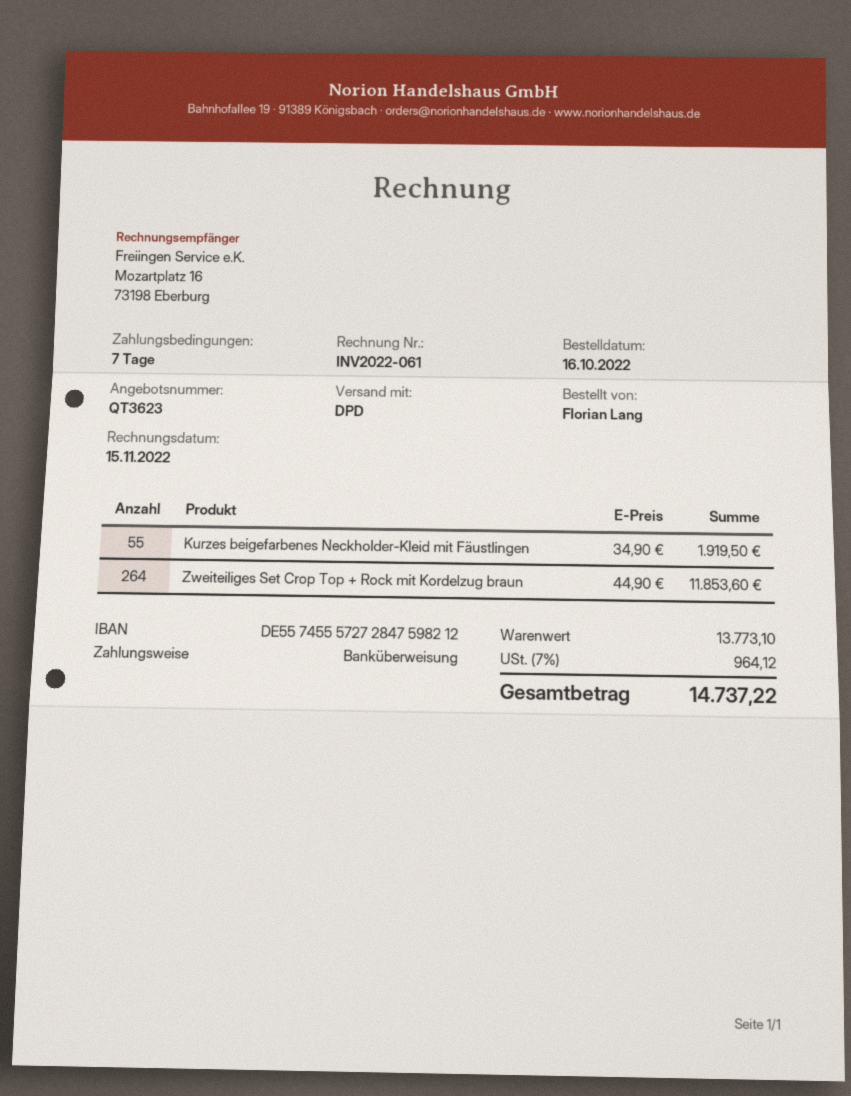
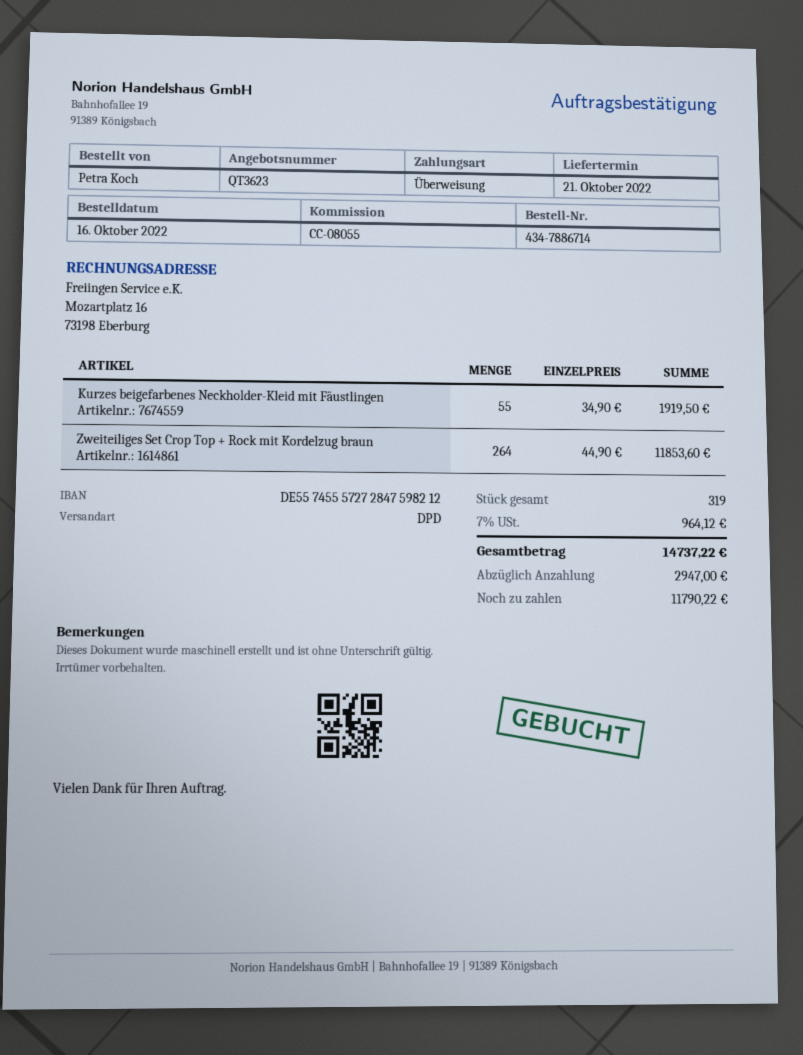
ordered by: Florian Lang -> Petra Koch

